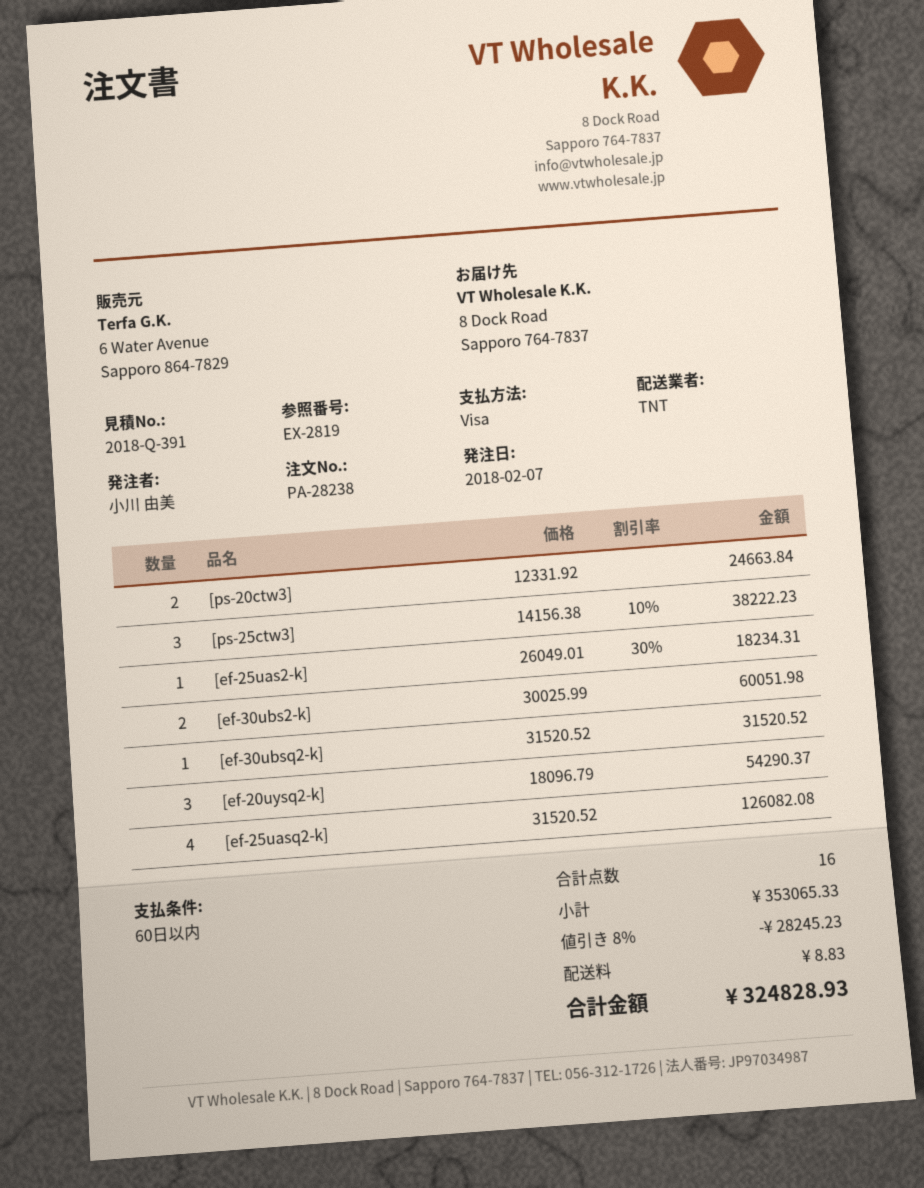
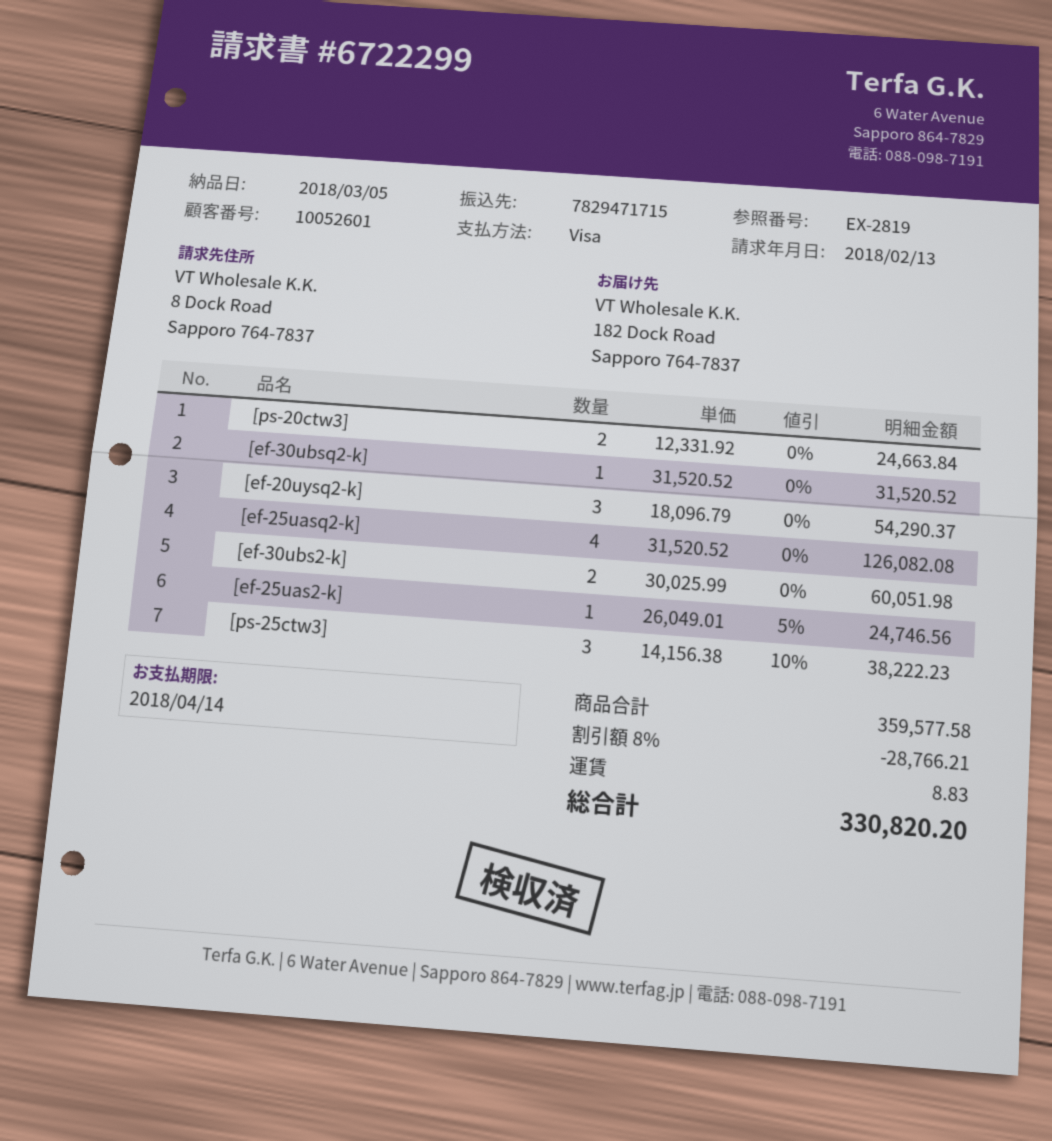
ship to: 8 Dock Road, Sapporo 764-7837 -> 182 Dock Road, Sapporo 764-7837
[ef-25uas2-k]: 1 x 26049.01 - 30% = 18234.31 -> 1 x 26049.01 - 5% = 24746.56
subtotal: 353065.33 -> 359577.58
discount: 8% = 28245.23 -> 8% = 28766.21
total: 324828.93 -> 330820.20

